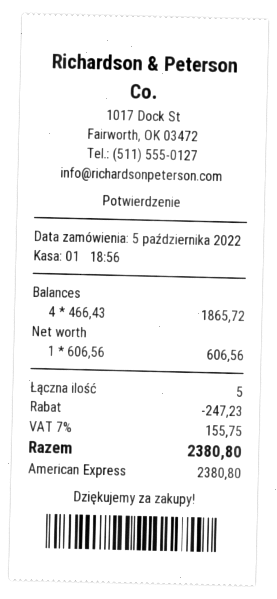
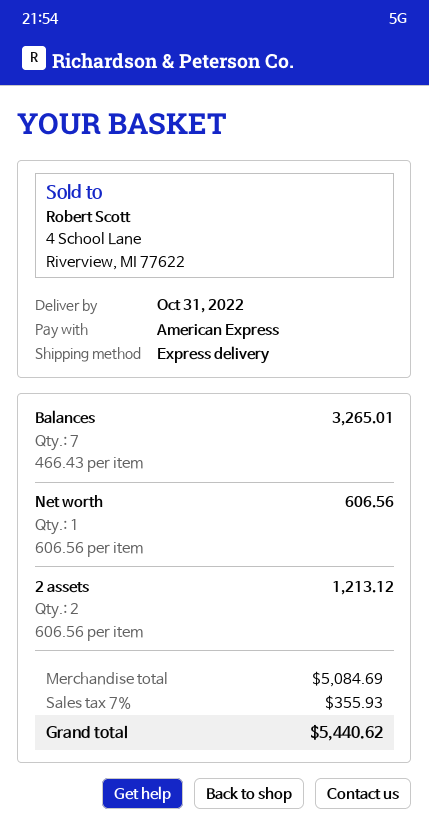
Balances: 4 x 466.43 = 1865.72 -> 7 x 466.43 = 3265.01
2 assets: none -> 2 x 606.56 = 1213.12
discount: 247.23 -> none
tax: 7% = 155.75 -> 7% = 355.93
total: 2380.80 -> 5440.62

